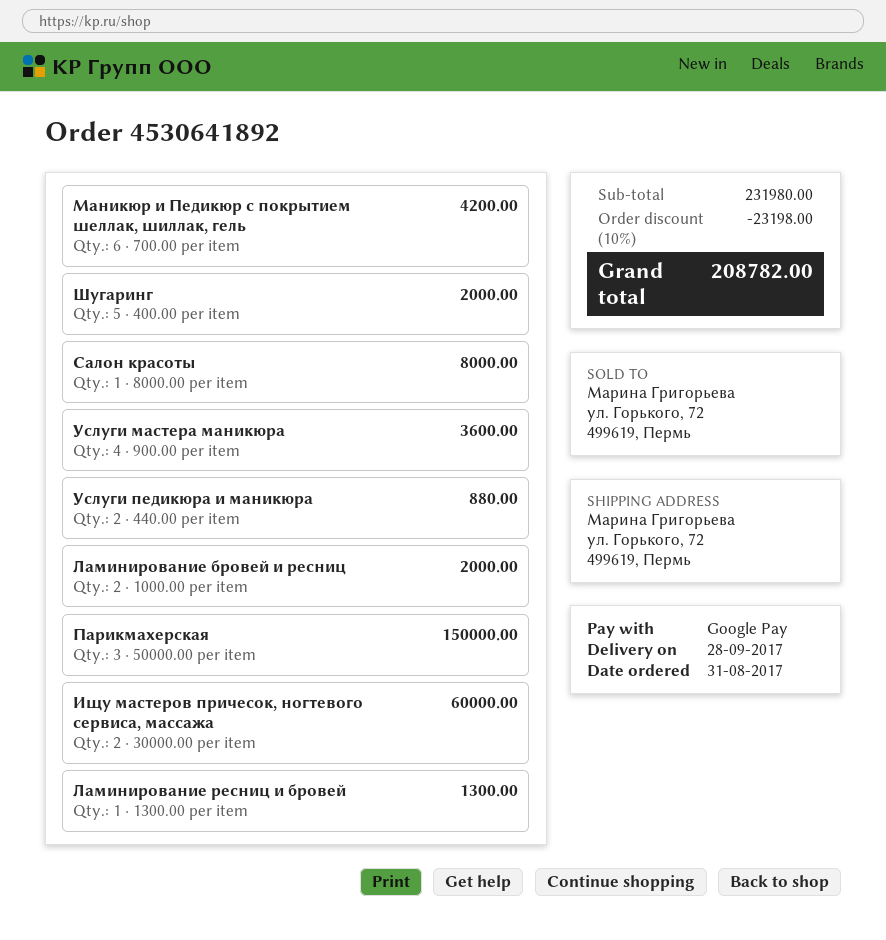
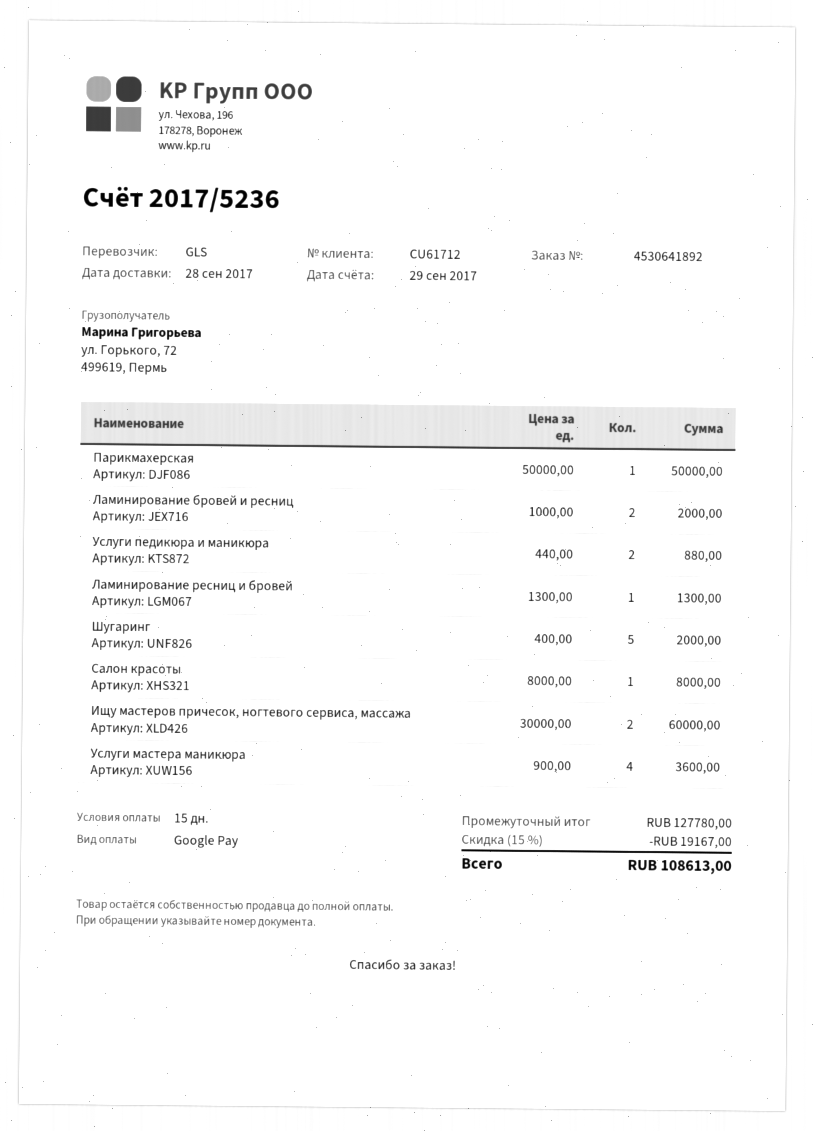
Маникюр и Педикюр с покрытием шеллак, шиллак, гель: 6 x 700.00 = 4200.00 -> none
Парикмахерская: 3 x 50000.00 = 150000.00 -> 1 x 50000.00 = 50000.00
subtotal: 231980.00 -> 127780.00
discount: 10% = 23198.00 -> 15% = 19167.00
total: 208782.00 -> 108613.00

